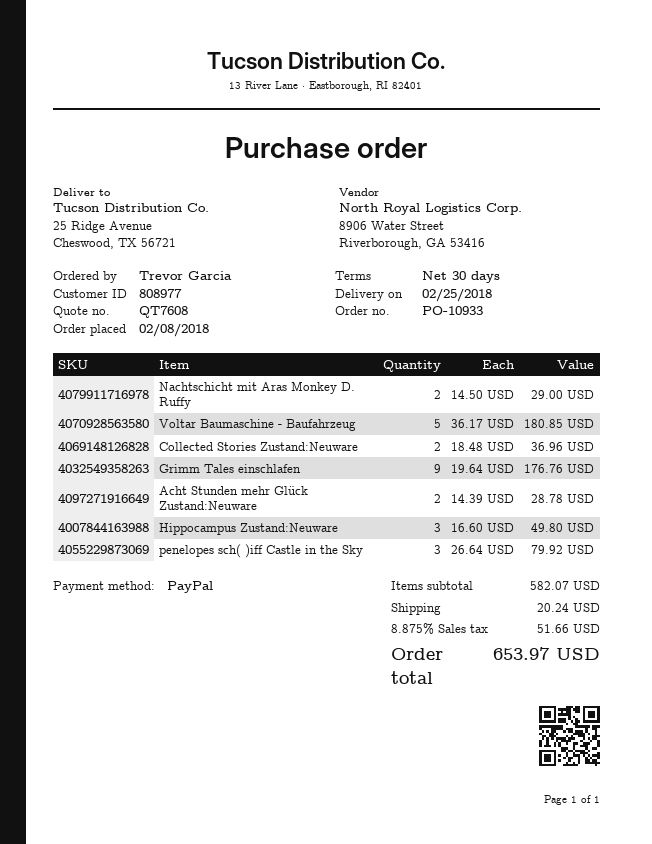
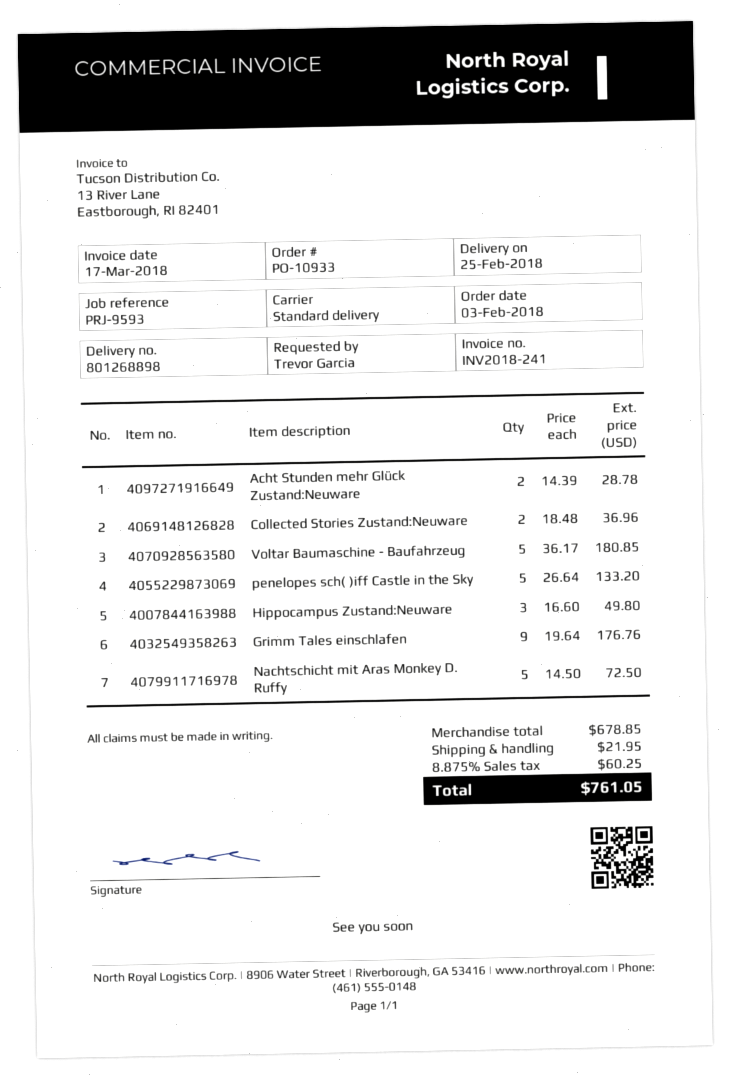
order date: 2018-02-08 -> 2018-02-03
Nachtschicht mit Aras Monkey D. Ruffy: 2 x 14.50 = 29.00 -> 5 x 14.50 = 72.50
penelopes sch( )iff Castle in the Sky: 3 x 26.64 = 79.92 -> 5 x 26.64 = 133.20
subtotal: 582.07 -> 678.85
shipping: 20.24 -> 21.95
tax: 8.875% = 51.66 -> 8.875% = 60.25
total: 653.97 -> 761.05

